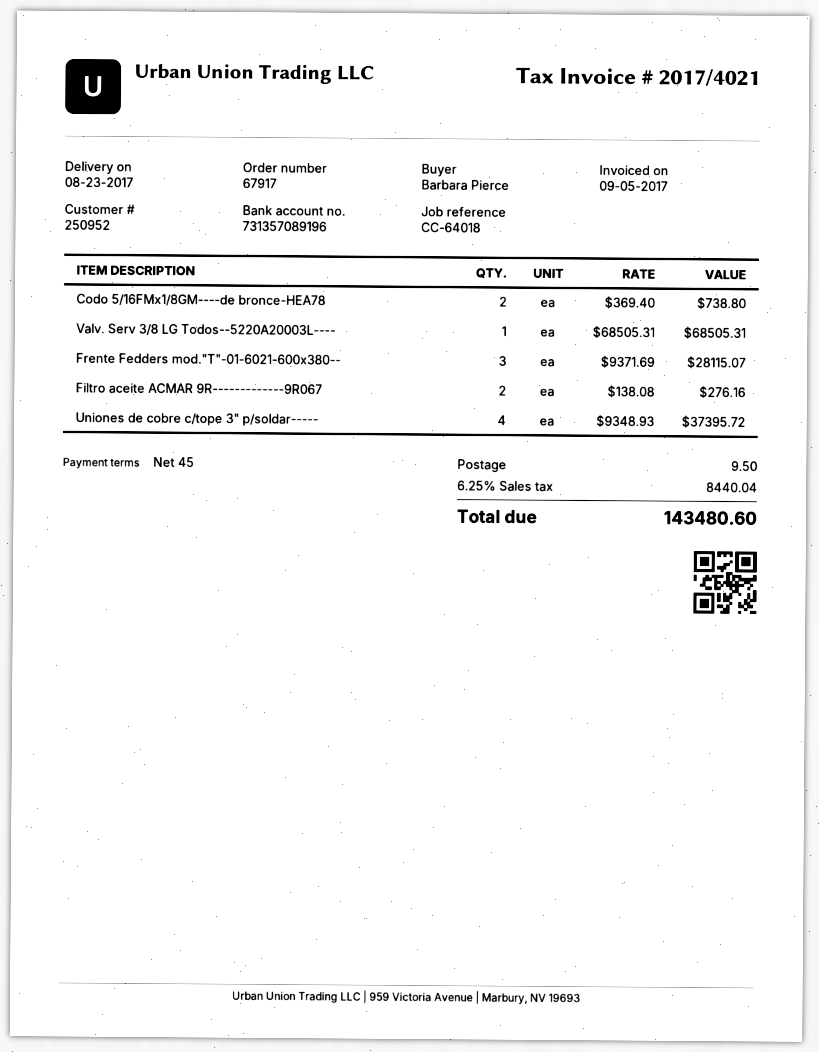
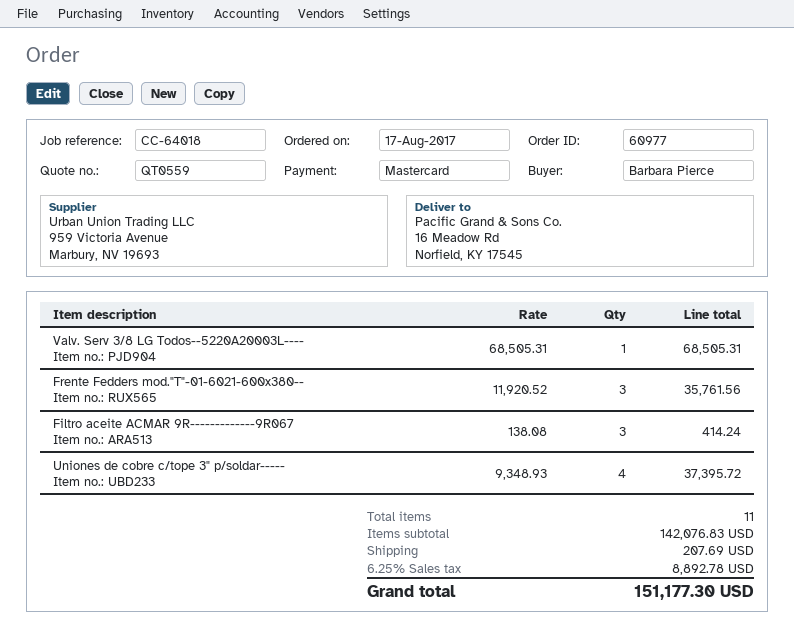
order number: 67917 -> 60977
Codo 5/16FMx1/8GM----de bronce-HEA78: 2 x 369.40 = 738.80 -> none
Frente Fedders mod."T"-01-6021-600x380--: 3 x 9371.69 = 28115.07 -> 3 x 11920.52 = 35761.56
Filtro aceite ACMAR 9R-------------9R067: 2 x 138.08 = 276.16 -> 3 x 138.08 = 414.24
shipping: 9.50 -> 207.69
tax: 6.25% = 8440.04 -> 6.25% = 8892.78
total: 143480.60 -> 151177.30

